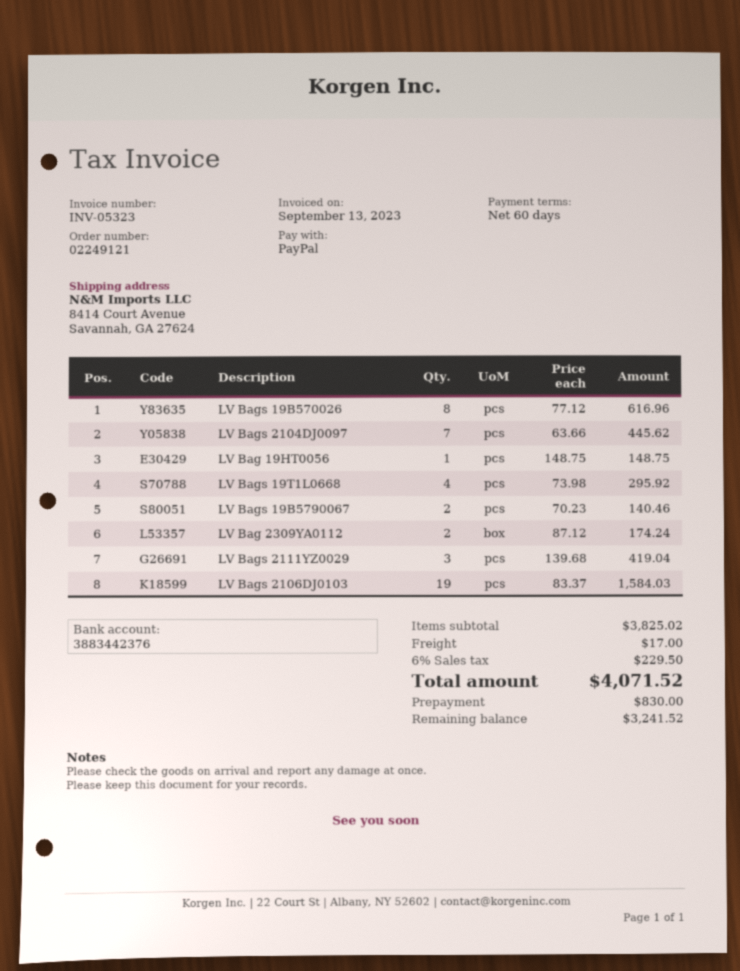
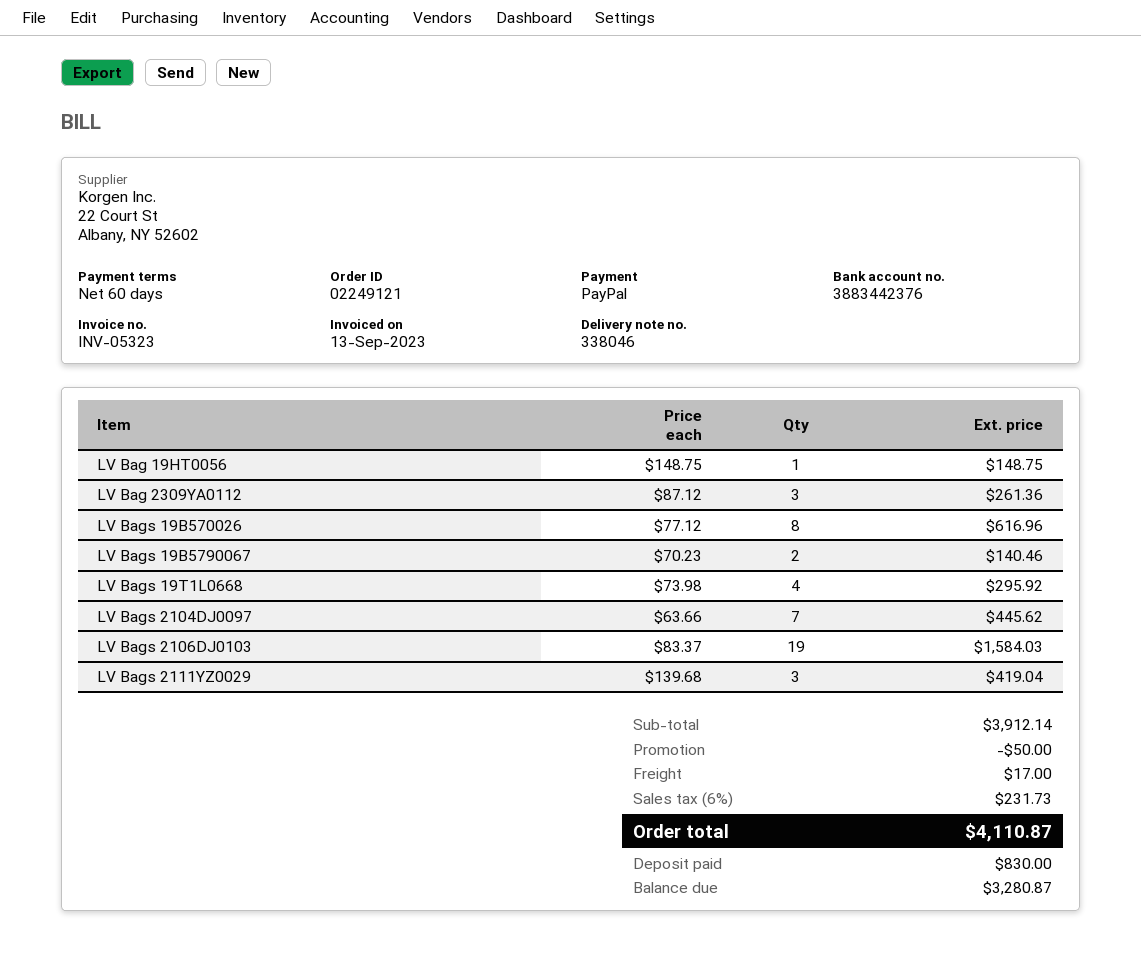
LV Bag 2309YA0112: 2 x 87.12 = 174.24 -> 3 x 87.12 = 261.36
subtotal: 3825.02 -> 3912.14
discount: none -> 50.00
tax: 6% = 229.50 -> 6% = 231.73
total: 4071.52 -> 4110.87
balance: 3241.52 -> 3280.87

